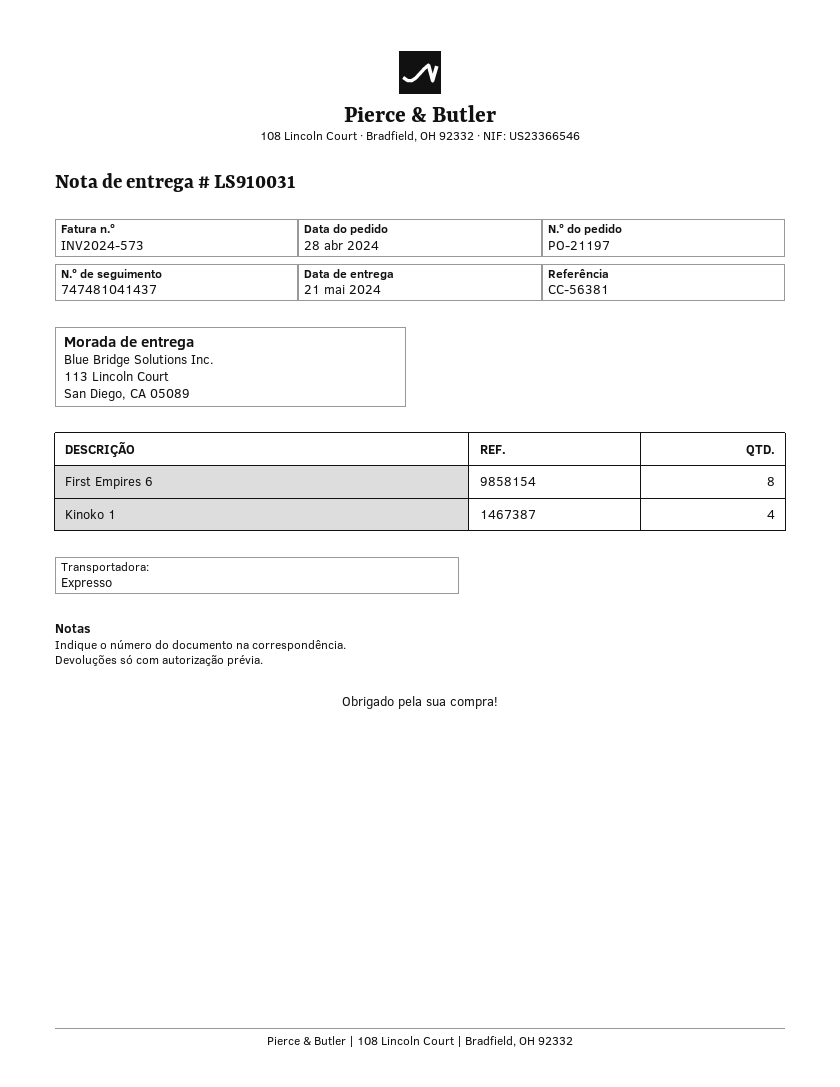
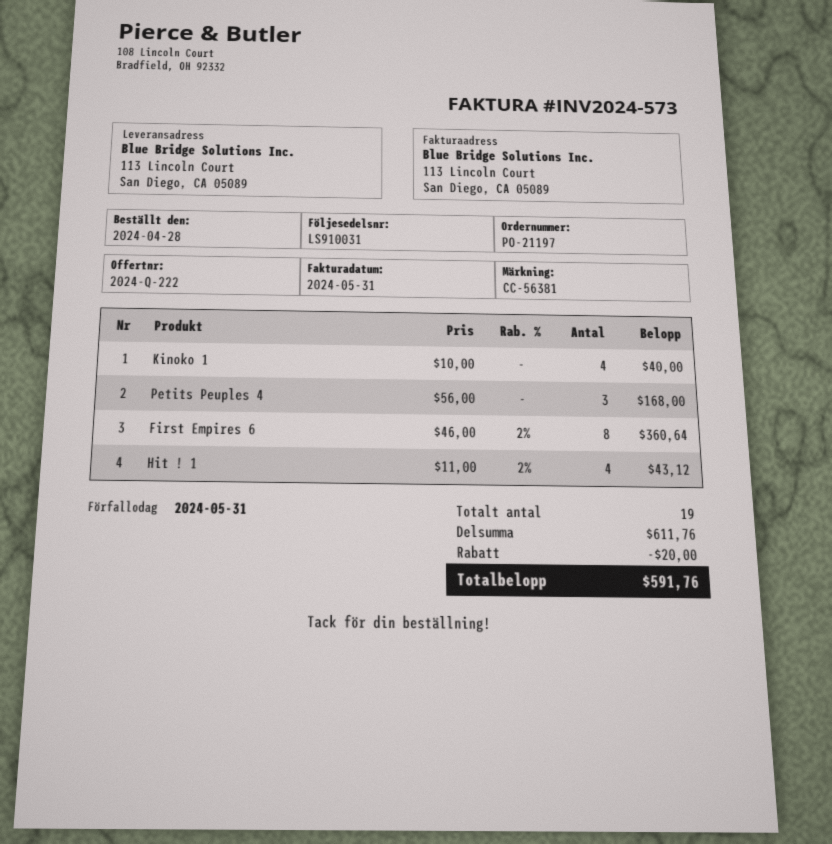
Petits Peuples 4: none -> 3
Hit ! 1: none -> 4

